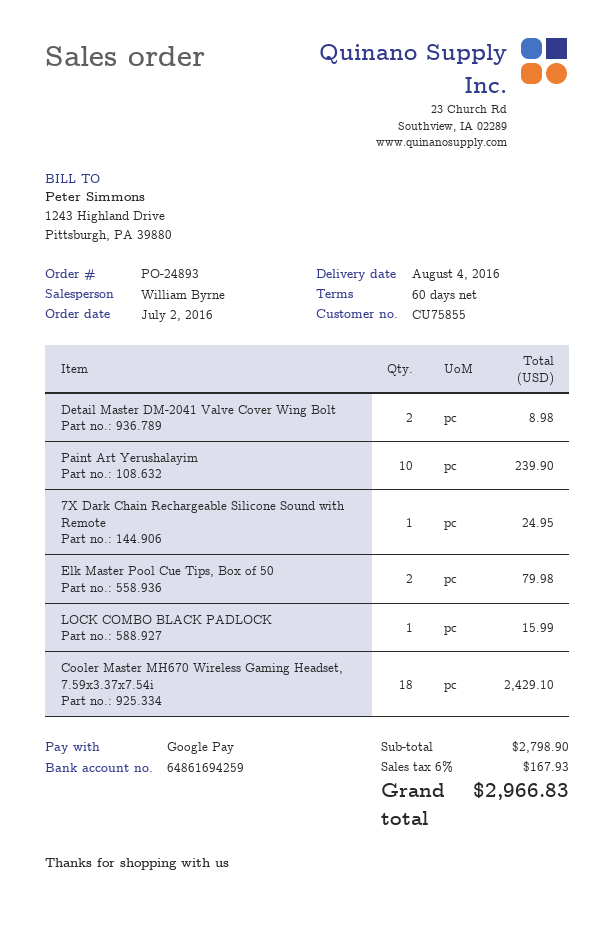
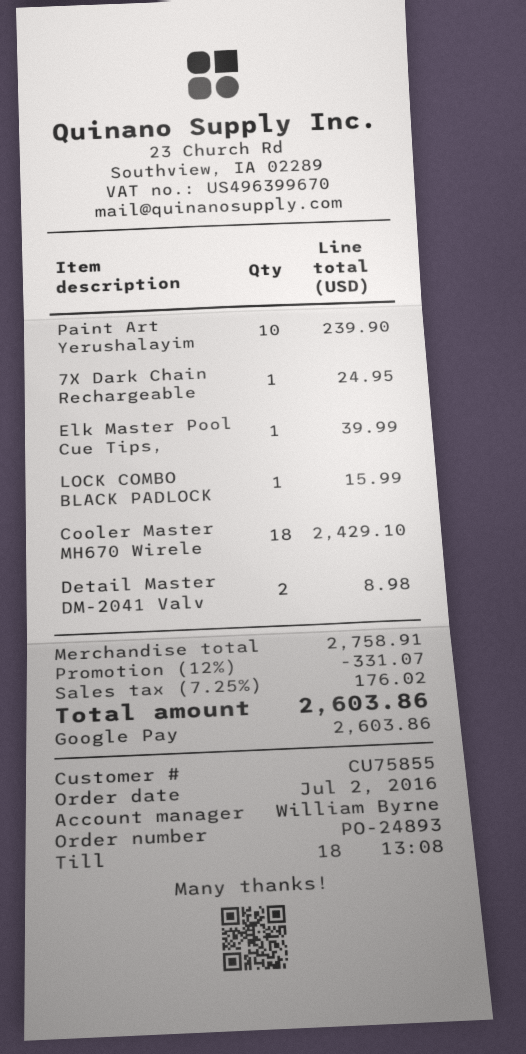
Elk Master Pool Cue Tips, Box of 50: 2 for 79.98 -> 1 for 39.99
subtotal: 2798.90 -> 2758.91
discount: none -> 12% = 331.07
tax: 6% = 167.93 -> 7.25% = 176.02
total: 2966.83 -> 2603.86

